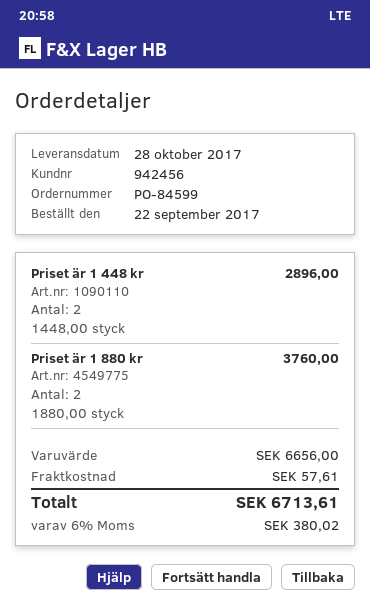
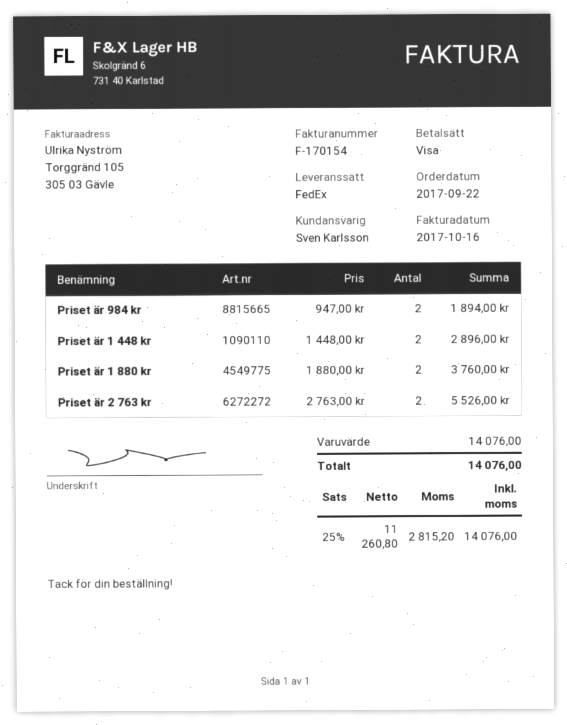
Priset är 984 kr: none -> 2 x 947.00 = 1894.00
Priset är 2 763 kr: none -> 2 x 2763.00 = 5526.00
subtotal: 6656.00 -> 14076.00
shipping: 57.61 -> none
tax: 6% = 380.02 -> 25% = 2815.20
total: 6713.61 -> 14076.00

